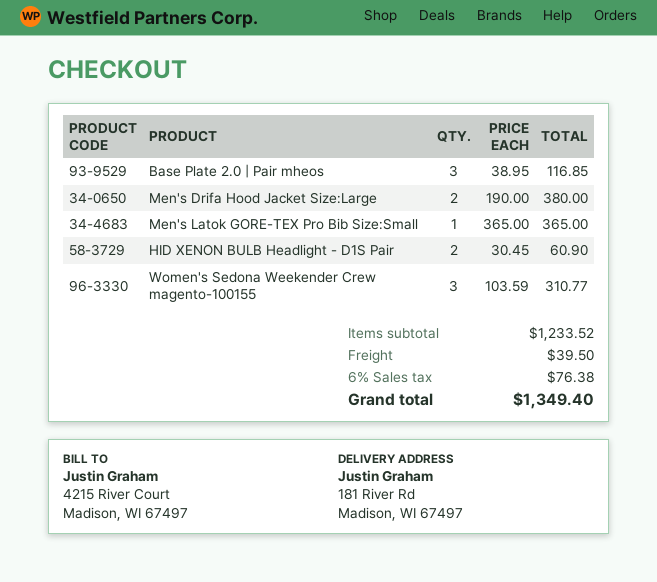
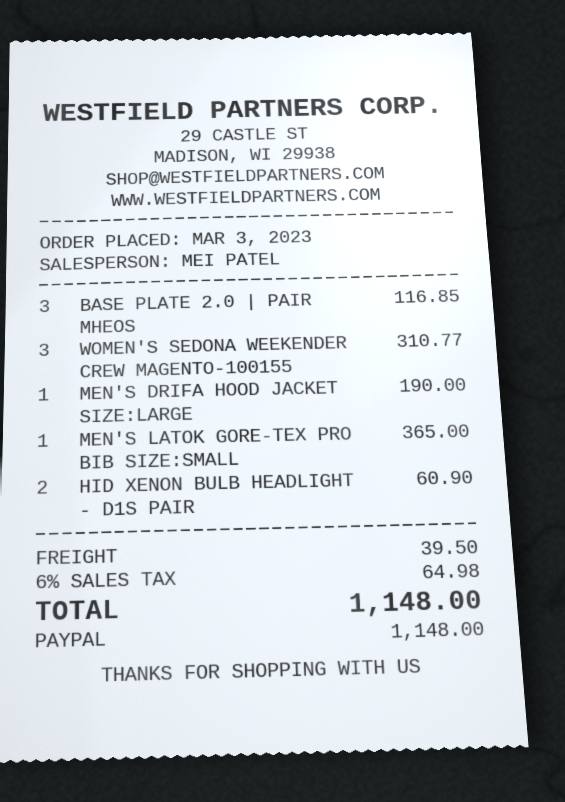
Men's Drifa Hood Jacket Size:Large: 2 for 380.00 -> 1 for 190.00
tax: 6% = 76.38 -> 6% = 64.98
total: 1349.40 -> 1148.00

